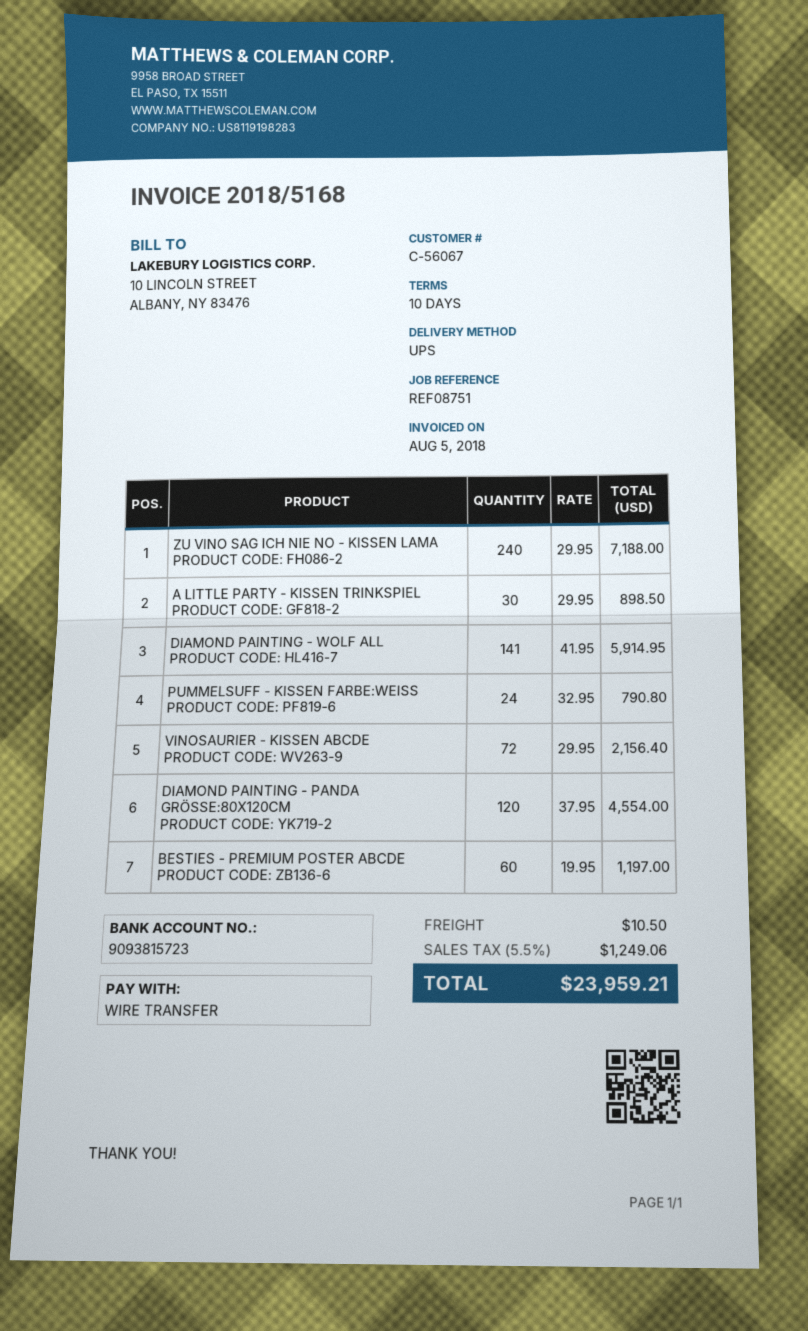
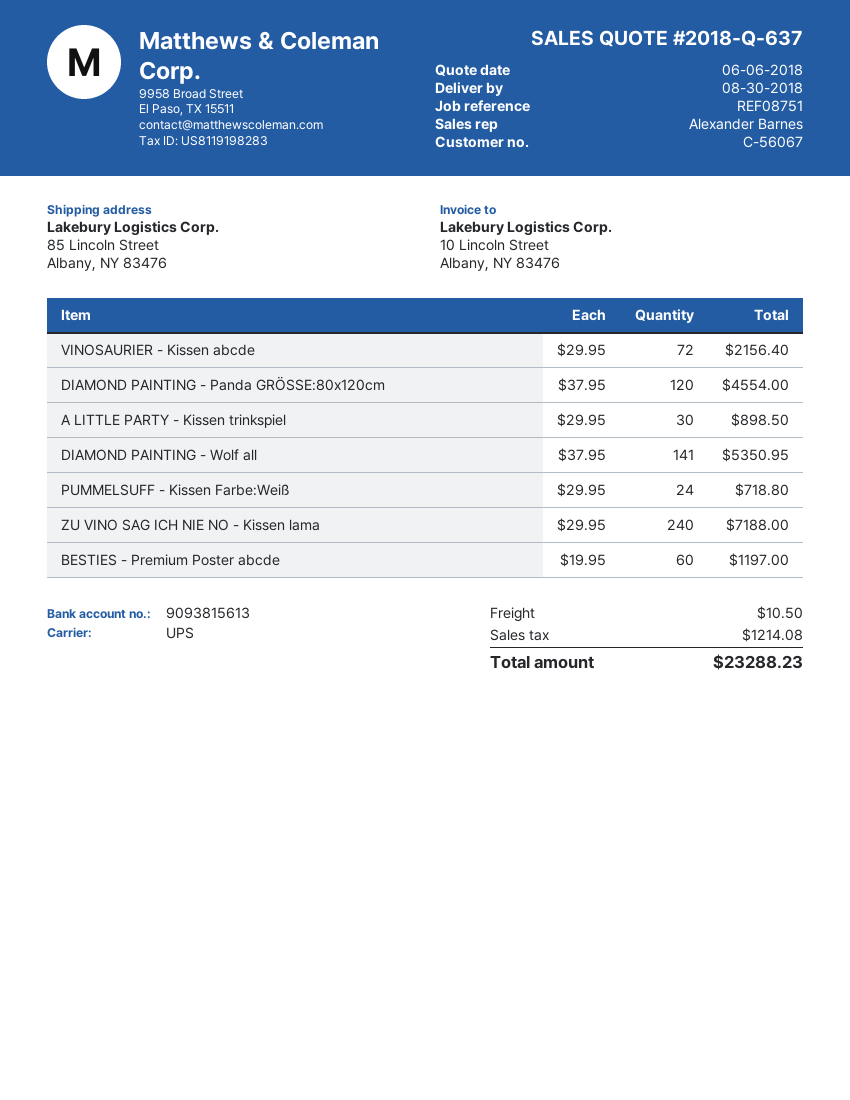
bank account: 9093815723 -> 9093815613
DIAMOND PAINTING - WOLF ALL: 141 x 41.95 = 5914.95 -> 141 x 37.95 = 5350.95
PUMMELSUFF - KISSEN FARBE:WEISS: 24 x 32.95 = 790.80 -> 24 x 29.95 = 718.80
tax: 1249.06 -> 1214.08
total: 23959.21 -> 23288.23

